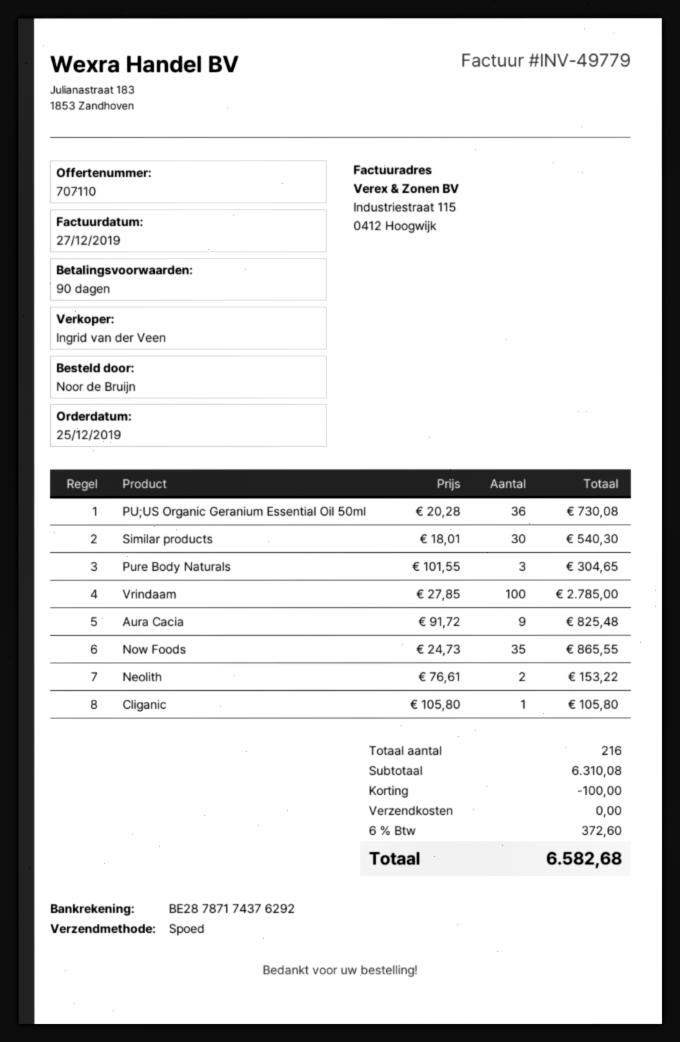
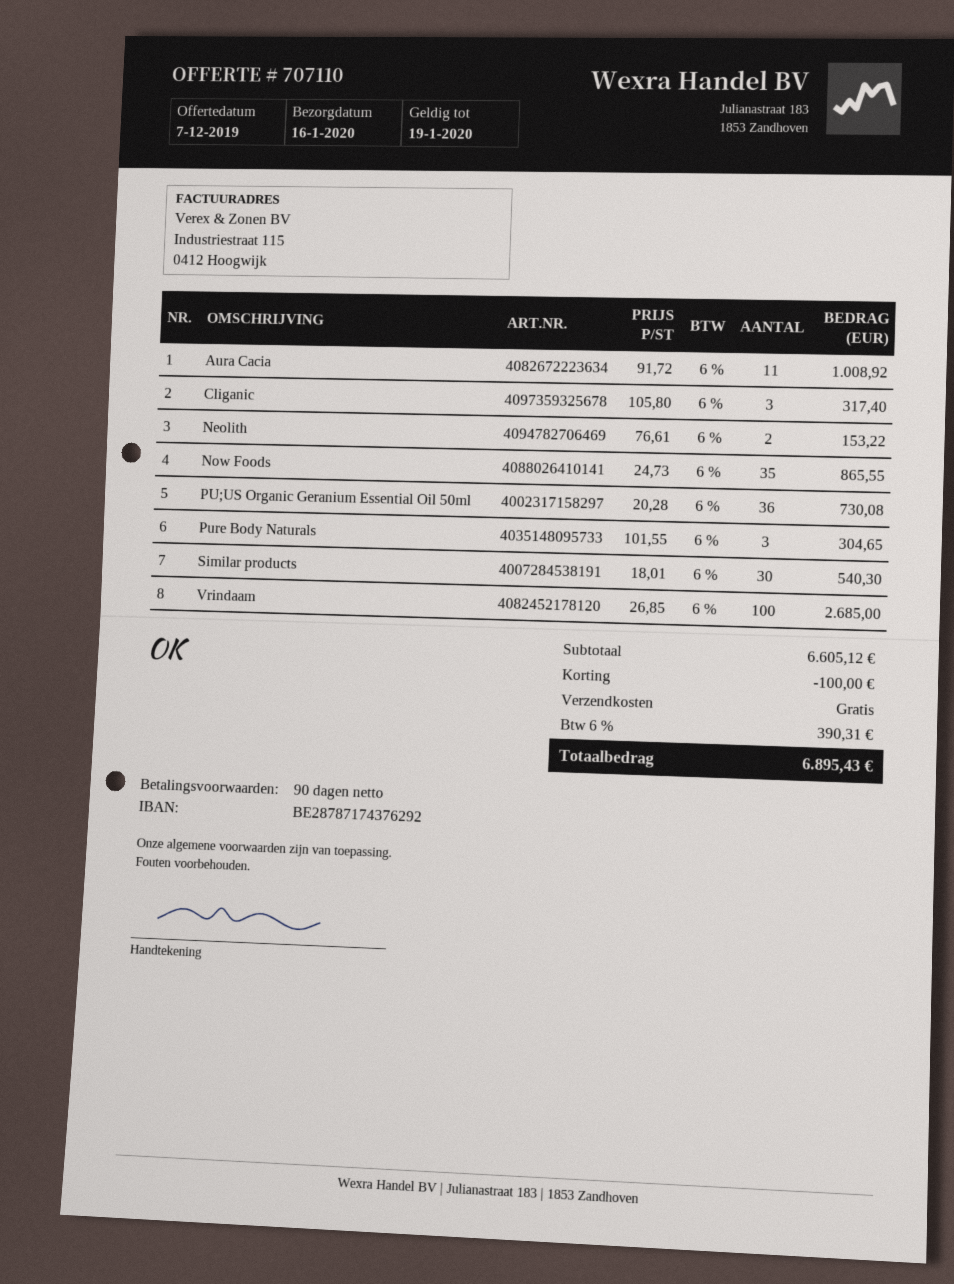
Vrindaam: 100 x 27.85 = 2785.00 -> 100 x 26.85 = 2685.00
Aura Cacia: 9 x 91.72 = 825.48 -> 11 x 91.72 = 1008.92
Cliganic: 1 x 105.80 = 105.80 -> 3 x 105.80 = 317.40
subtotal: 6310.08 -> 6605.12
tax: 6% = 372.60 -> 6% = 390.31
total: 6582.68 -> 6895.43

